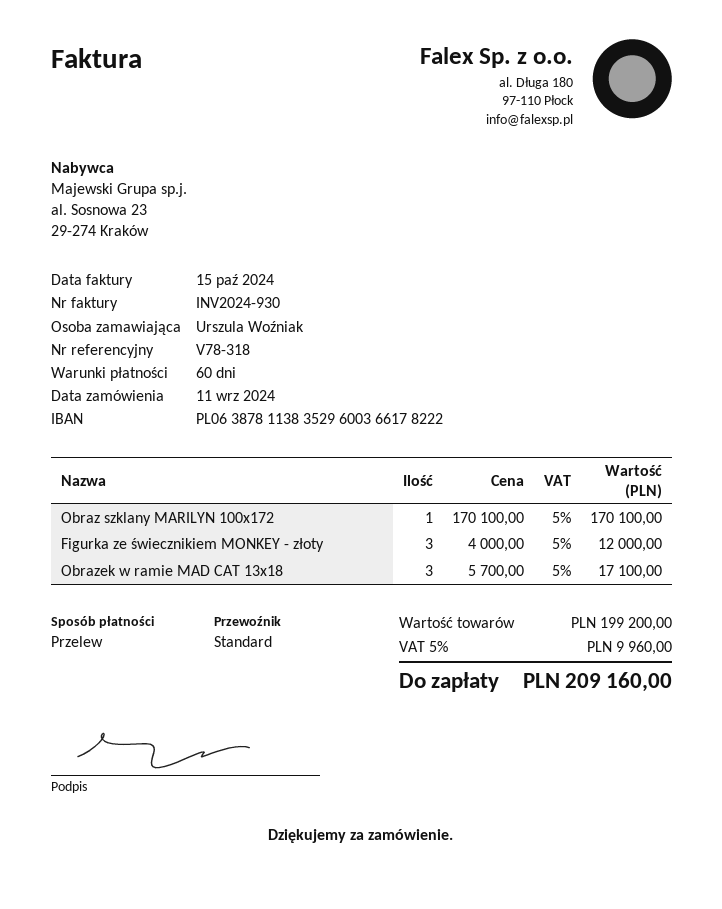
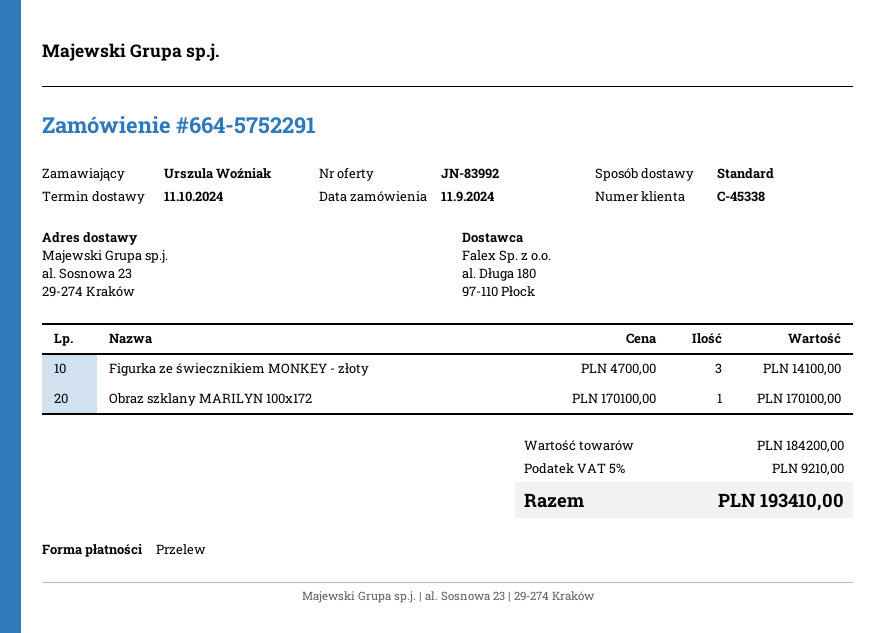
Figurka ze świecznikiem MONKEY - złoty: 3 x 4000.00 = 12000.00 -> 3 x 4700.00 = 14100.00
Obrazek w ramie MAD CAT 13x18: 3 x 5700.00 = 17100.00 -> none
subtotal: 199200.00 -> 184200.00
tax: 5% = 9960.00 -> 5% = 9210.00
total: 209160.00 -> 193410.00

